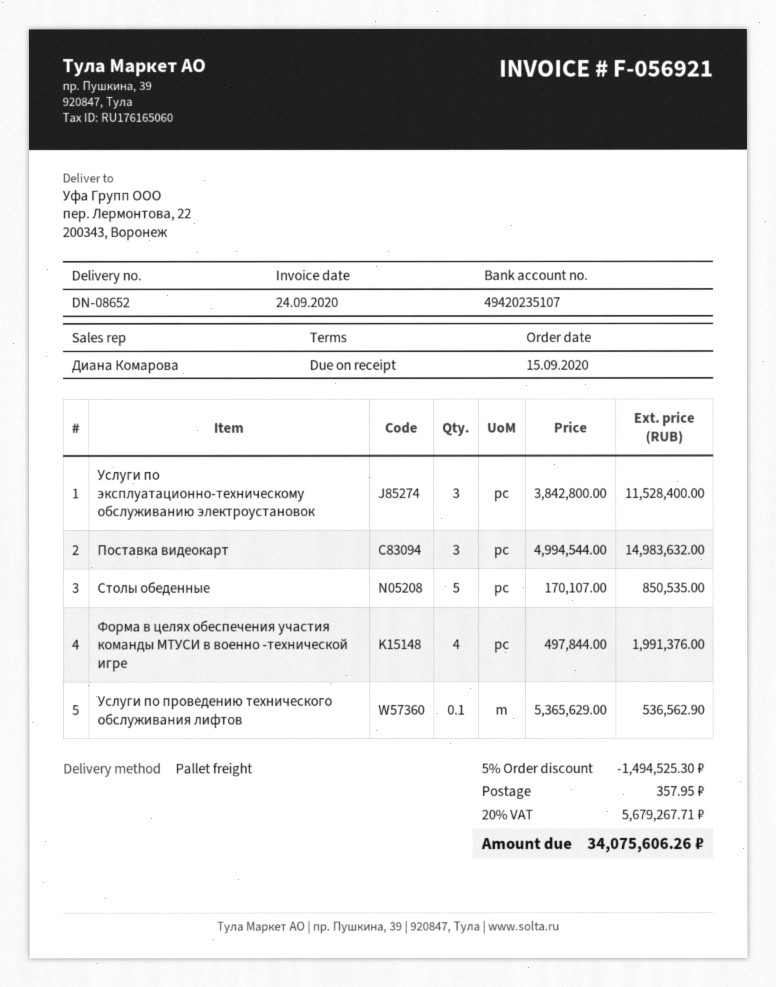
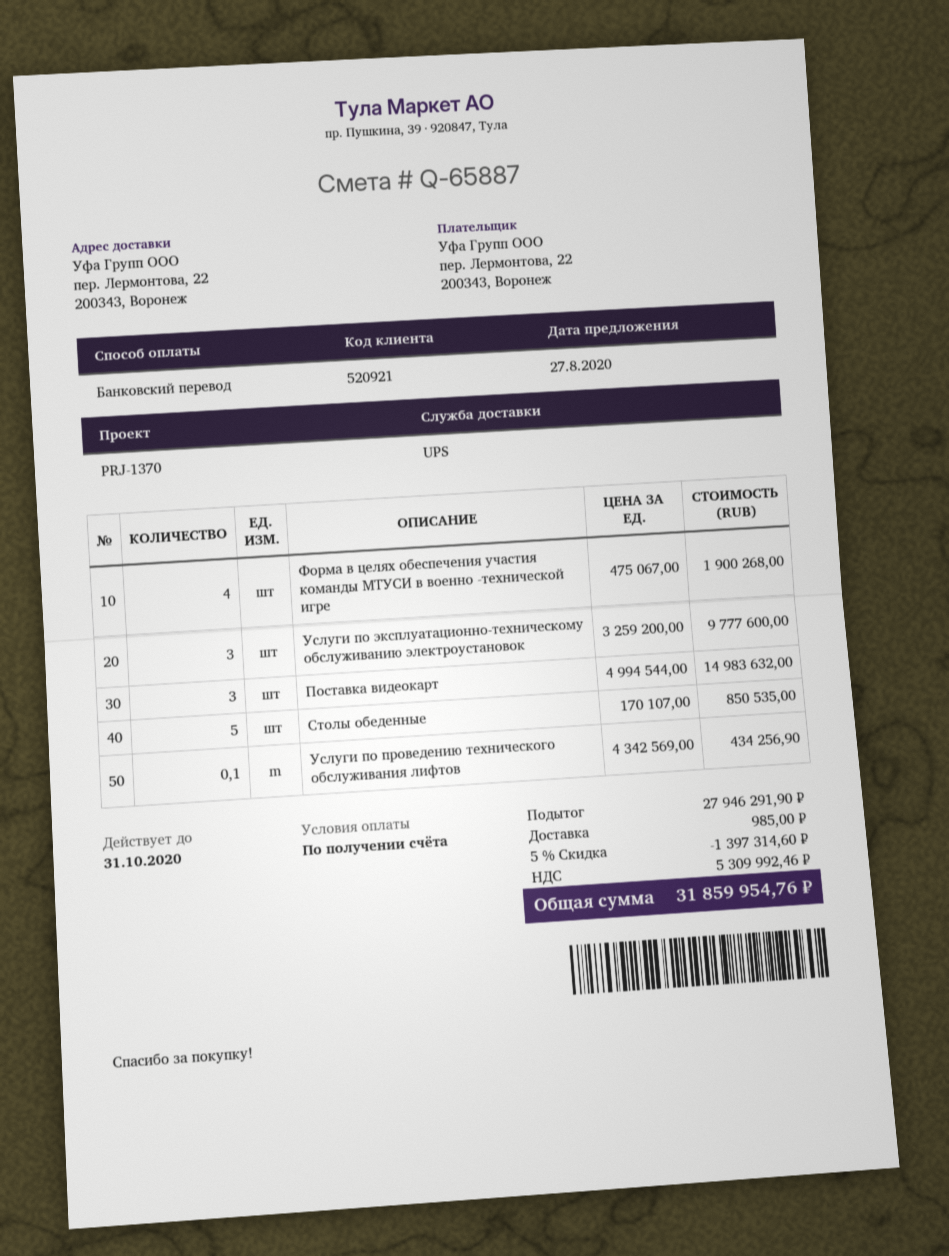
shipping method: pallet freight -> UPS
Услуги по эксплуатационно-техническому обслуживанию электроустановок: 3 x 3842800.00 = 11528400.00 -> 3 x 3259200.00 = 9777600.00
Форма в целях обеспечения участия команды МТУСИ в военно -технической игре: 4 x 497844.00 = 1991376.00 -> 4 x 475067.00 = 1900268.00
Услуги по проведению технического обслуживания лифтов: 0.1 x 5365629.00 = 536562.90 -> 0.1 x 4342569.00 = 434256.90
discount: 5% = 1494525.30 -> 5% = 1397314.60
shipping: 357.95 -> 985.00
tax: 5679267.71 -> 5309992.46
total: 34075606.26 -> 31859954.76

